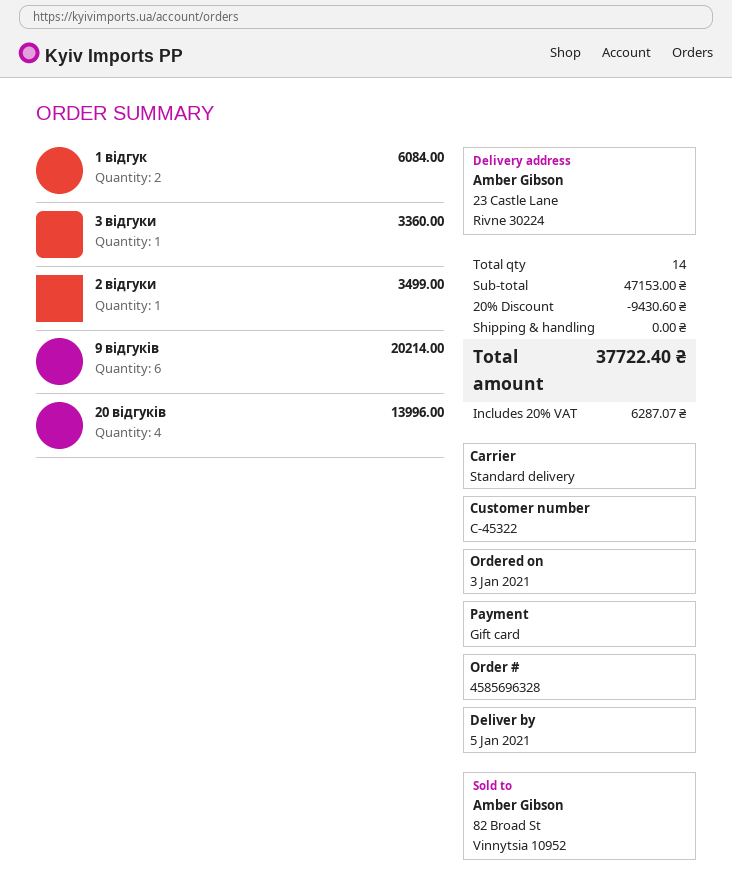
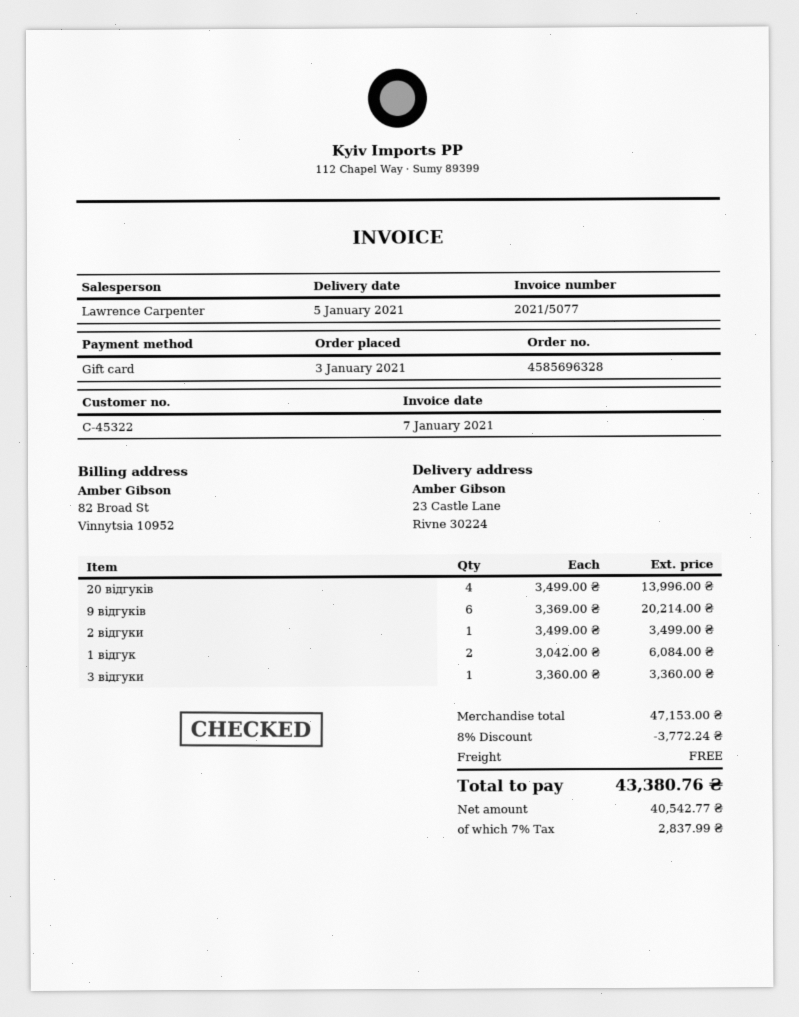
discount: 20% = 9430.60 -> 8% = 3772.24
tax: 20% = 6287.07 -> 7% = 2837.99
total: 37722.40 -> 43380.76

